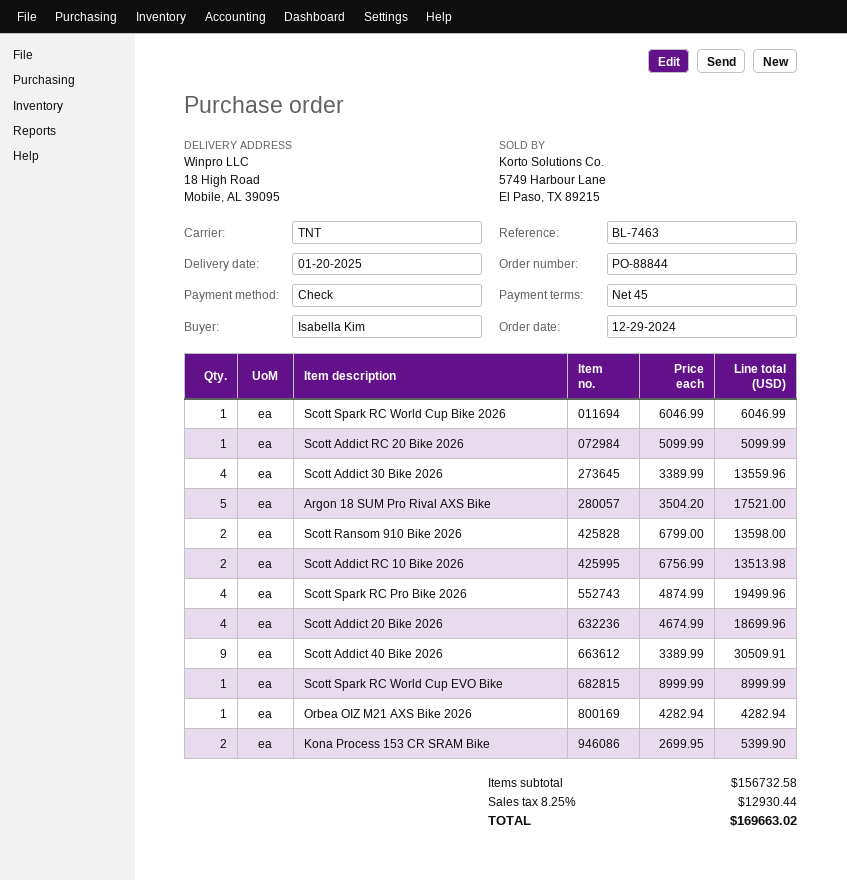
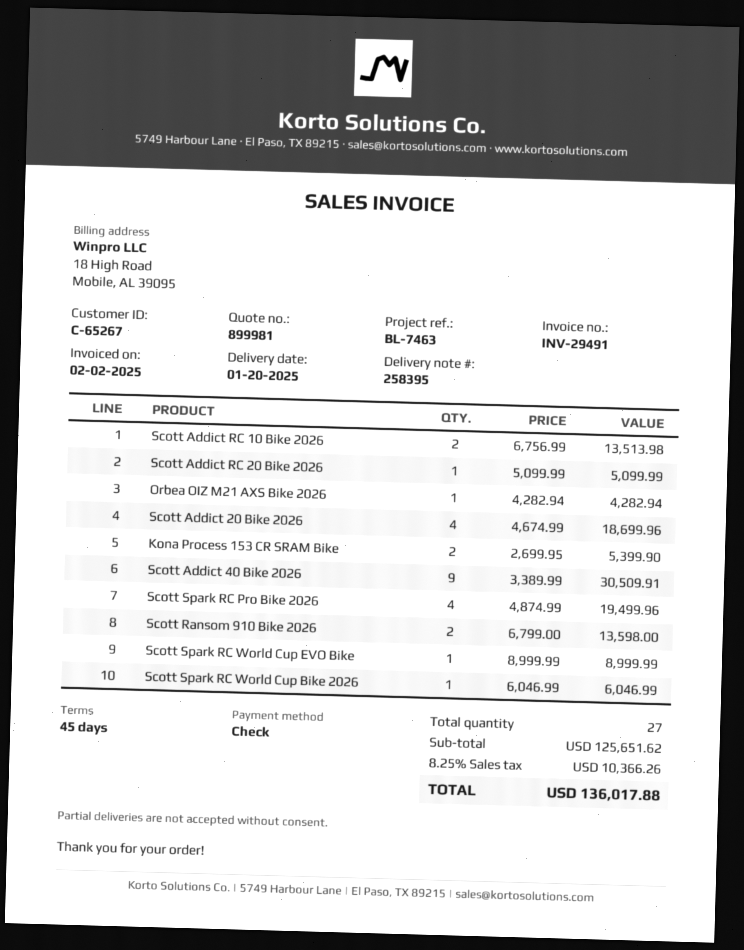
Scott Addict 30 Bike 2026: 4 x 3389.99 = 13559.96 -> none
Argon 18 SUM Pro Rival AXS Bike: 5 x 3504.20 = 17521.00 -> none
subtotal: 156732.58 -> 125651.62
tax: 8.25% = 12930.44 -> 8.25% = 10366.26
total: 169663.02 -> 136017.88

